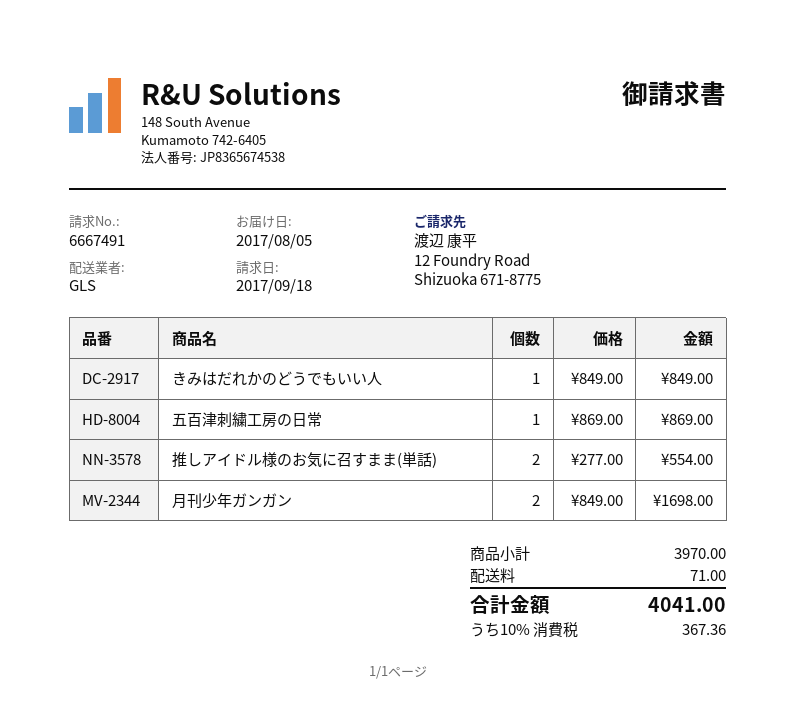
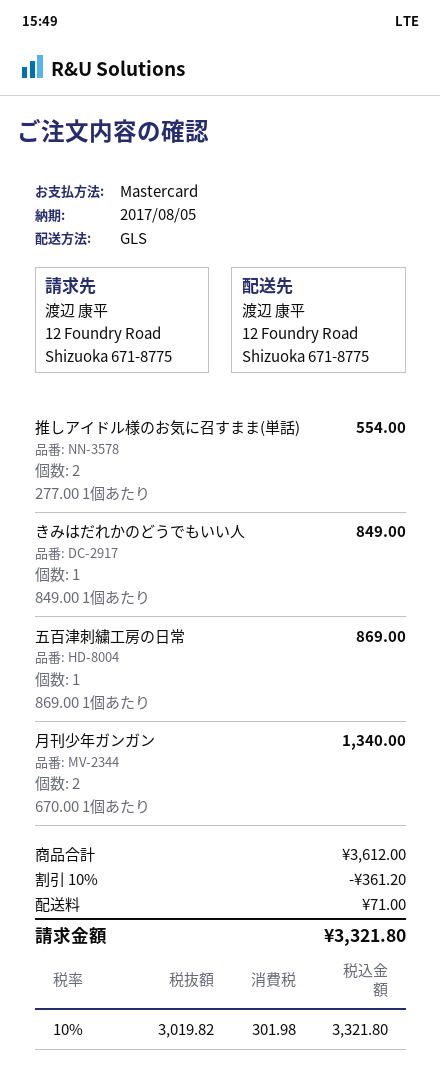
月刊少年ガンガン: 2 x 849.00 = 1698.00 -> 2 x 670.00 = 1340.00
subtotal: 3970.00 -> 3612.00
discount: none -> 10% = 361.20
tax: 10% = 367.36 -> 10% = 301.98
total: 4041.00 -> 3321.80

